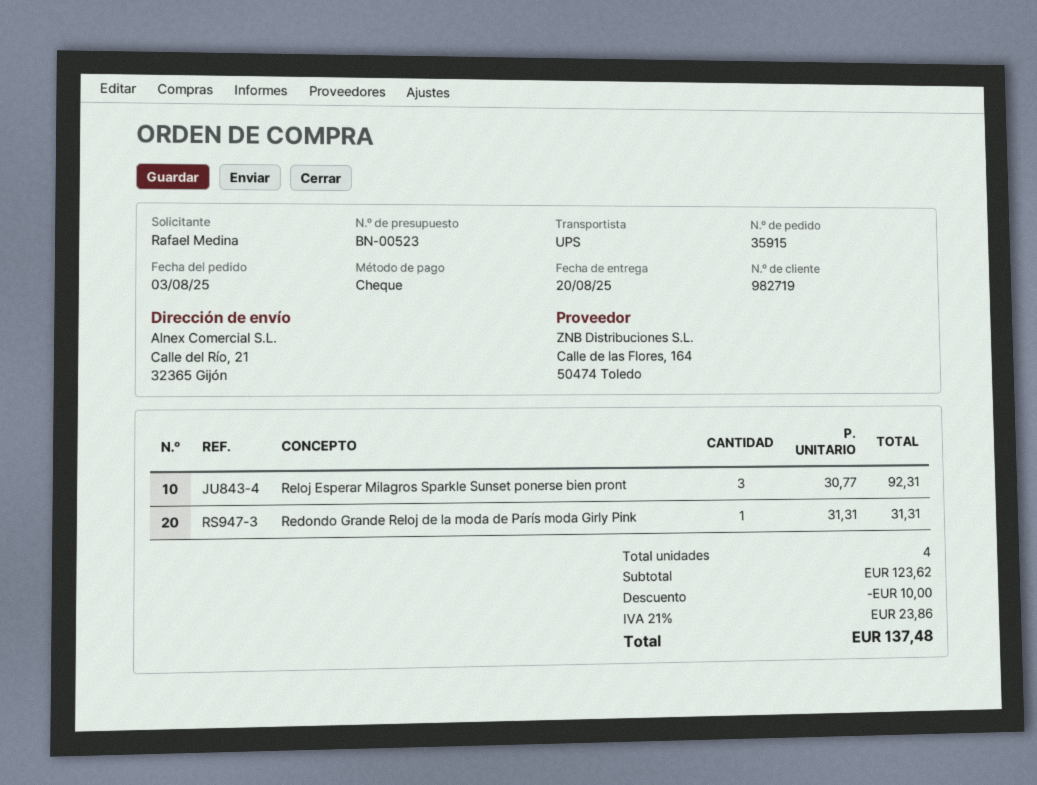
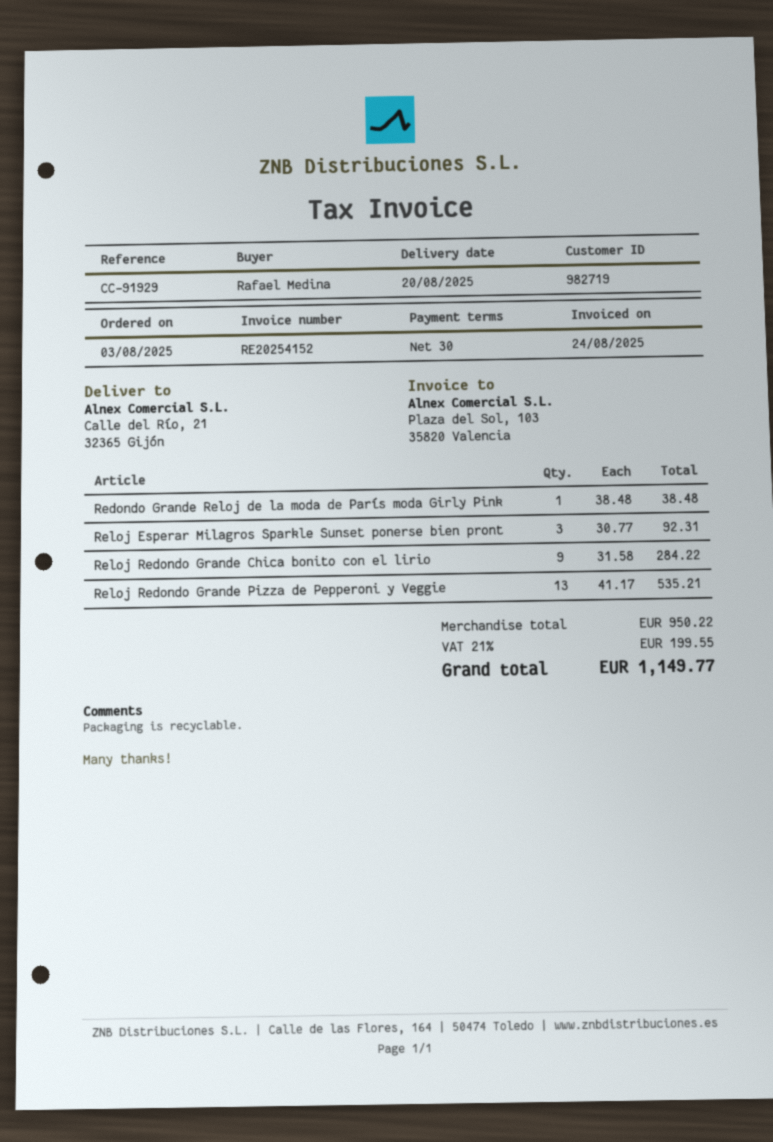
Redondo Grande Reloj de la moda de París moda Girly Pink: 1 x 31.31 = 31.31 -> 1 x 38.48 = 38.48
Reloj Redondo Grande Chica bonito con el lirio: none -> 9 x 31.58 = 284.22
Reloj Redondo Grande Pizza de Pepperoni y Veggie: none -> 13 x 41.17 = 535.21
subtotal: 123.62 -> 950.22
discount: 10.00 -> none
tax: 21% = 23.86 -> 21% = 199.55
total: 137.48 -> 1149.77

